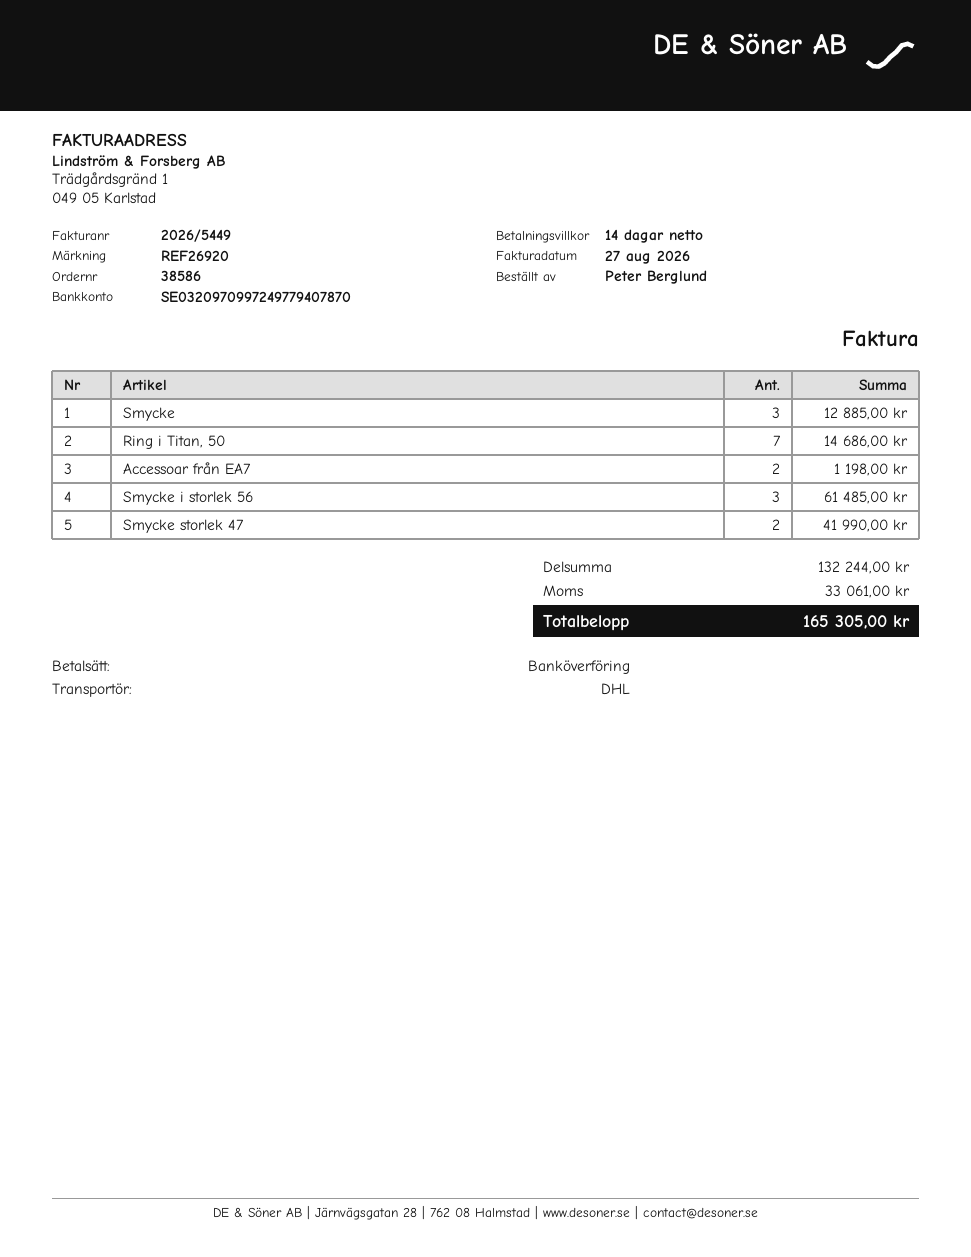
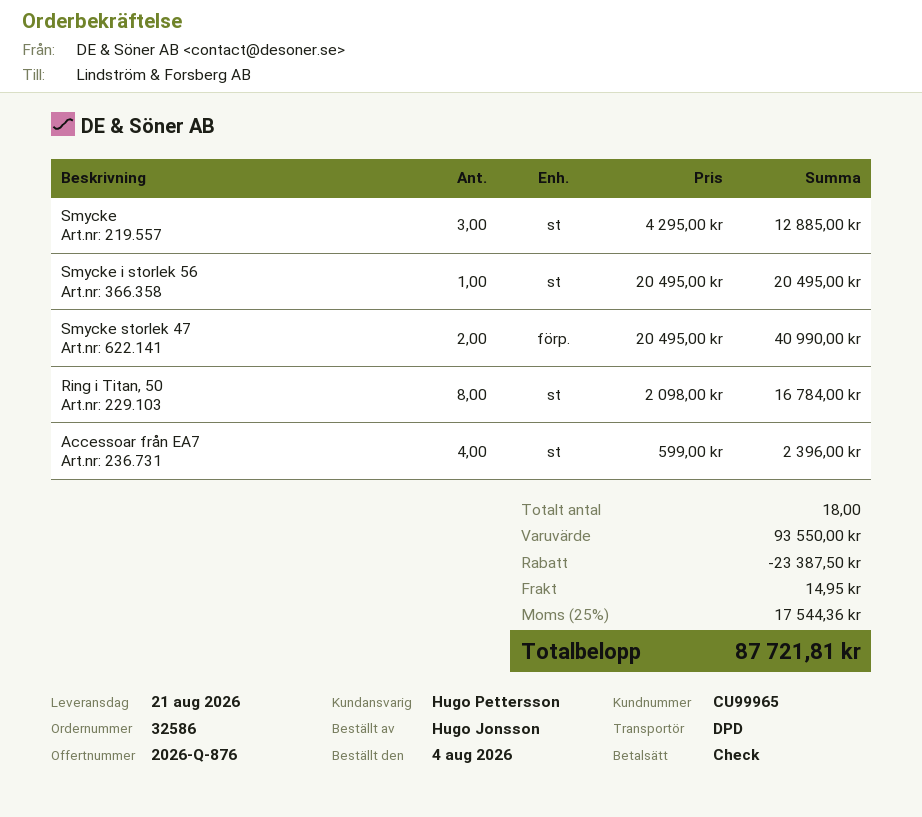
order number: 38586 -> 32586
ordered by: Peter Berglund -> Hugo Jonsson
payment method: bank transfer -> cheque
shipping method: DHL -> DPD
Ring i Titan, 50: 7 for 14686.00 -> 8 for 16784.00
Accessoar från EA7: 2 for 1198.00 -> 4 for 2396.00
Smycke i storlek 56: 3 for 61485.00 -> 1 for 20495.00
Smycke storlek 47: 2 for 41990.00 -> 2 for 40990.00
subtotal: 132244.00 -> 93550.00
discount: none -> 23387.50
shipping: none -> 14.95
tax: 33061.00 -> 17544.36
total: 165305.00 -> 87721.81

